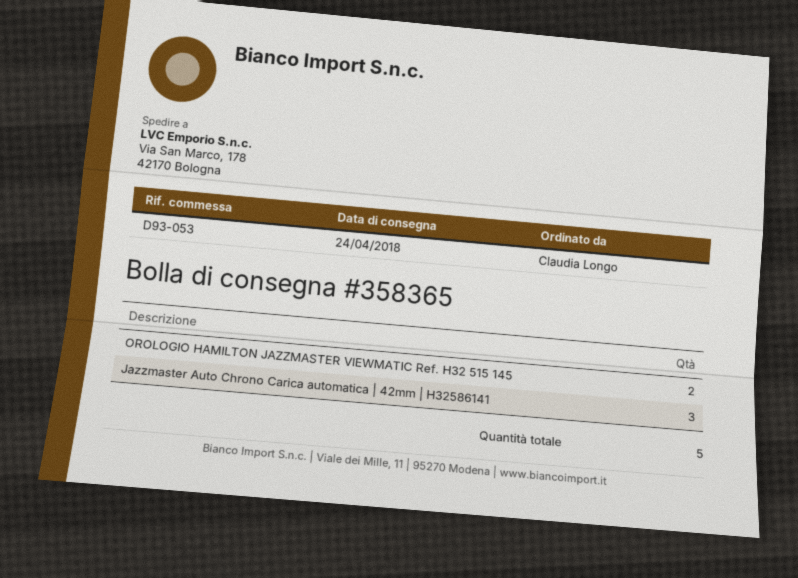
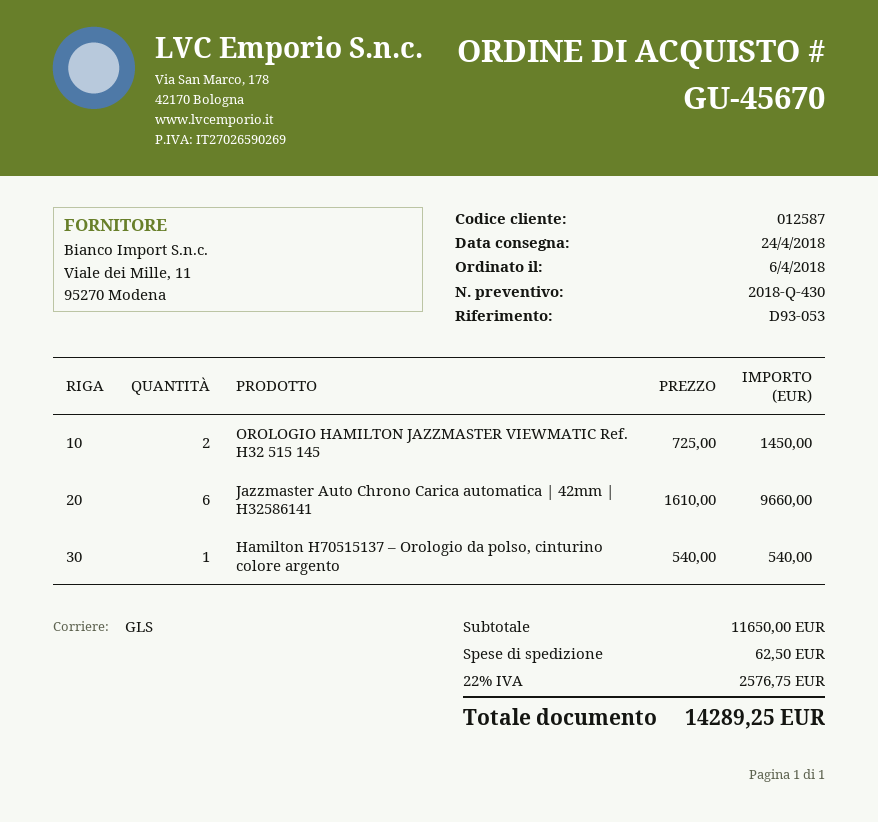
Jazzmaster Auto Chrono Carica automatica | 42mm | H32586141: 3 -> 6
Hamilton H70515137 – Orologio da polso, cinturino colore argento: none -> 1

